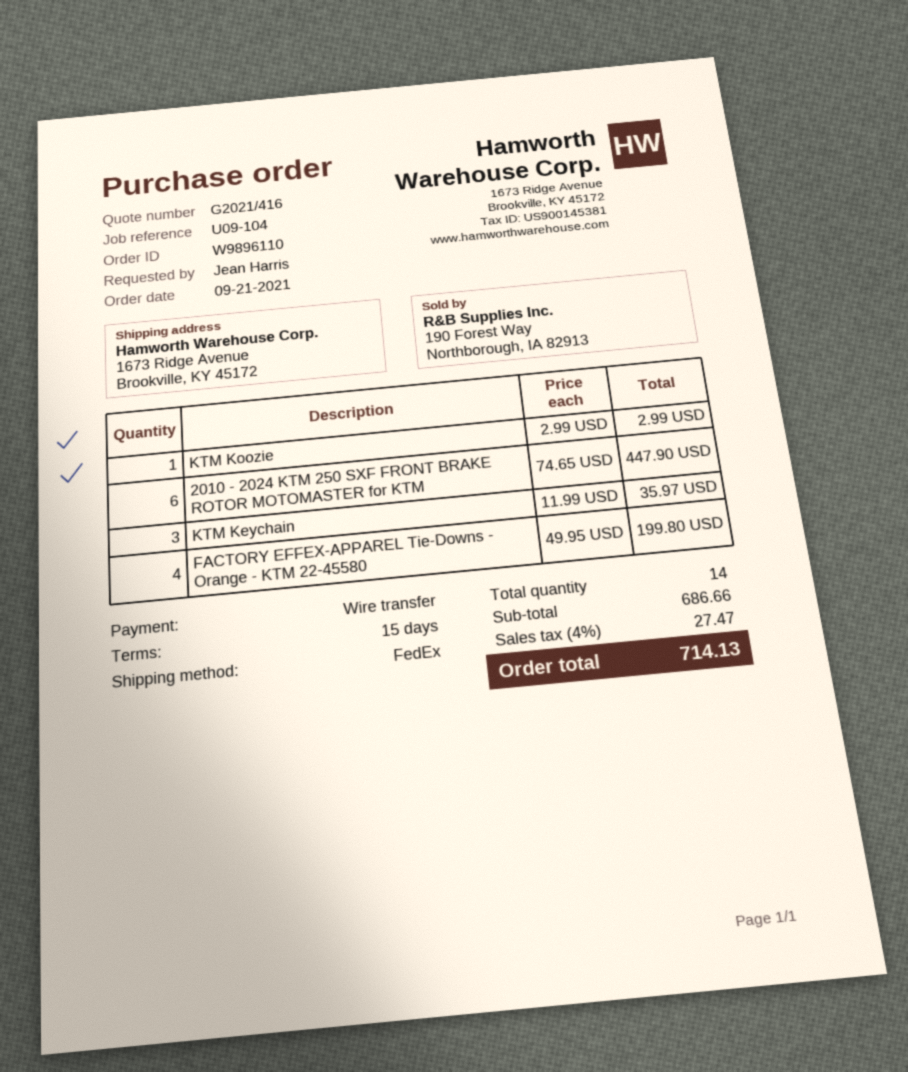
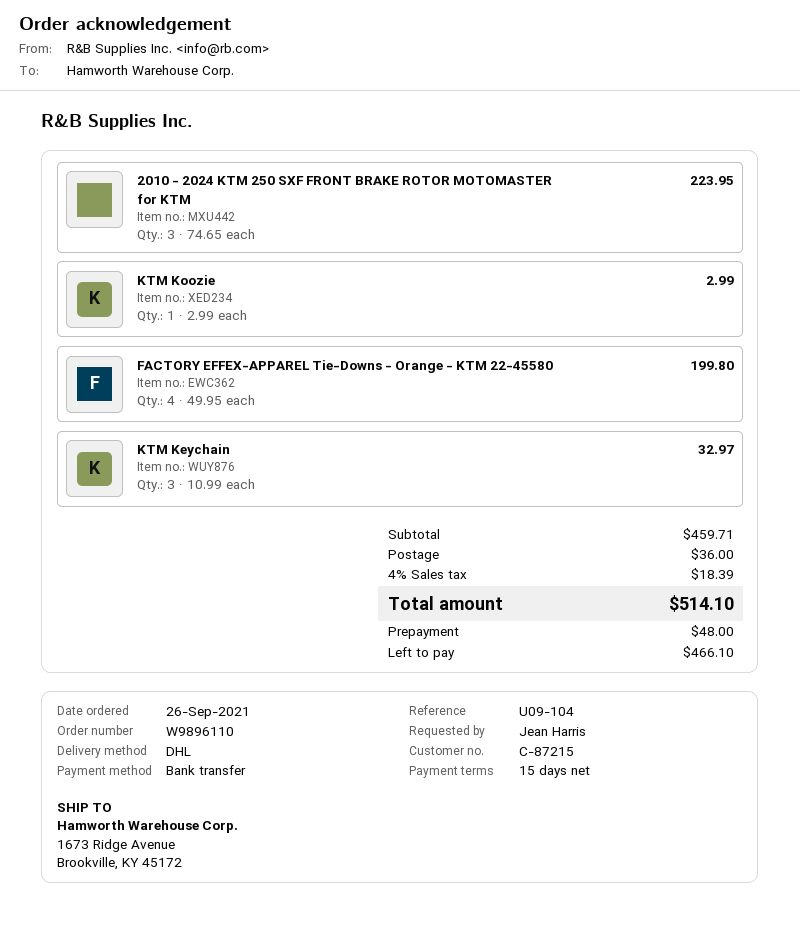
order date: 2021-09-21 -> 2021-09-26
shipping method: FedEx -> DHL
2010 - 2024 KTM 250 SXF FRONT BRAKE ROTOR MOTOMASTER for KTM: 6 x 74.65 = 447.90 -> 3 x 74.65 = 223.95
KTM Keychain: 3 x 11.99 = 35.97 -> 3 x 10.99 = 32.97
subtotal: 686.66 -> 459.71
shipping: none -> 36.00
tax: 4% = 27.47 -> 4% = 18.39
total: 714.13 -> 514.10

